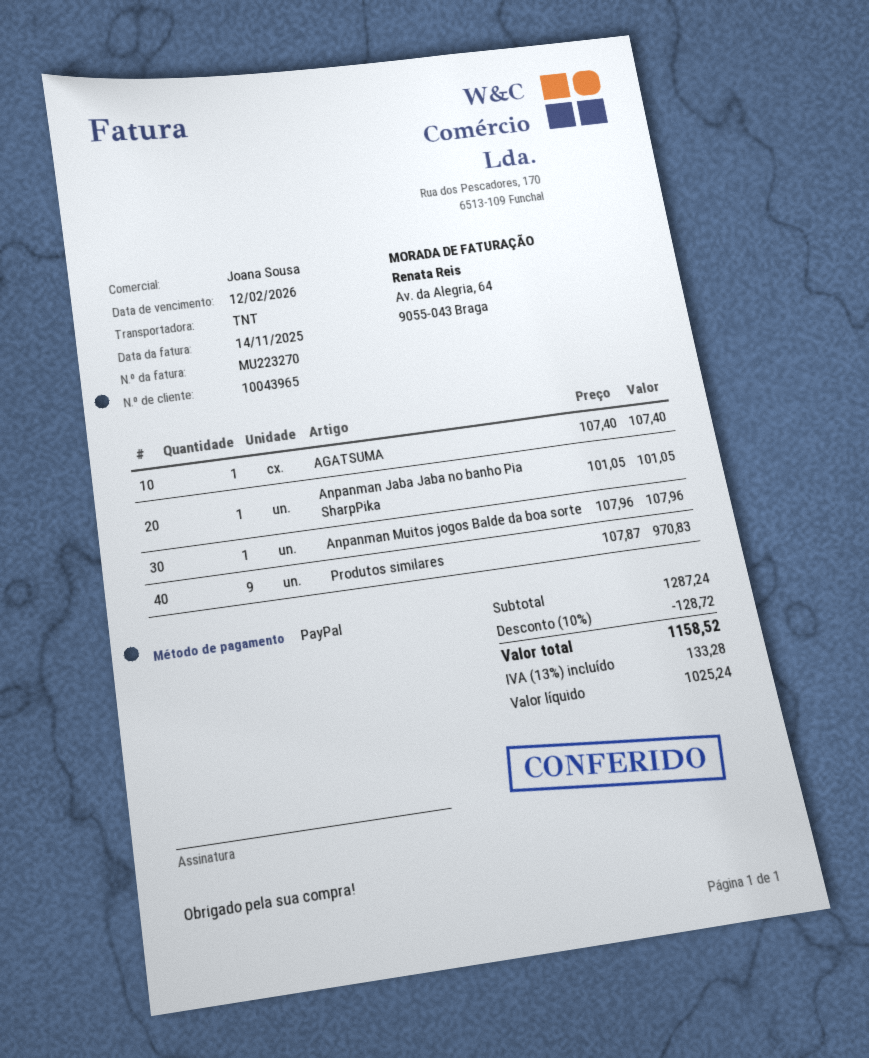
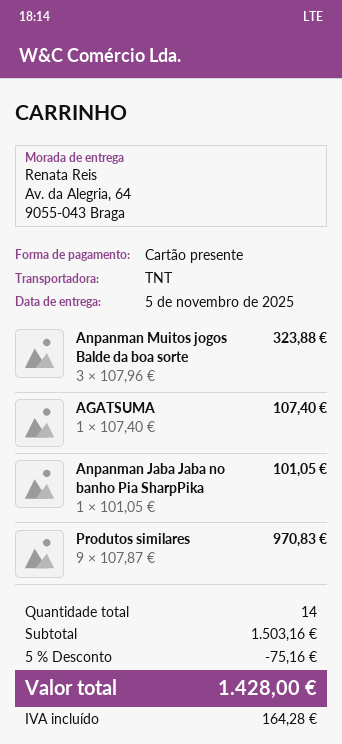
payment method: PayPal -> gift card
Anpanman Muitos jogos Balde da boa sorte: 1 x 107.96 = 107.96 -> 3 x 107.96 = 323.88
subtotal: 1287.24 -> 1503.16
discount: 10% = 128.72 -> 5% = 75.16
tax: 133.28 -> 164.28
total: 1158.52 -> 1428.00

